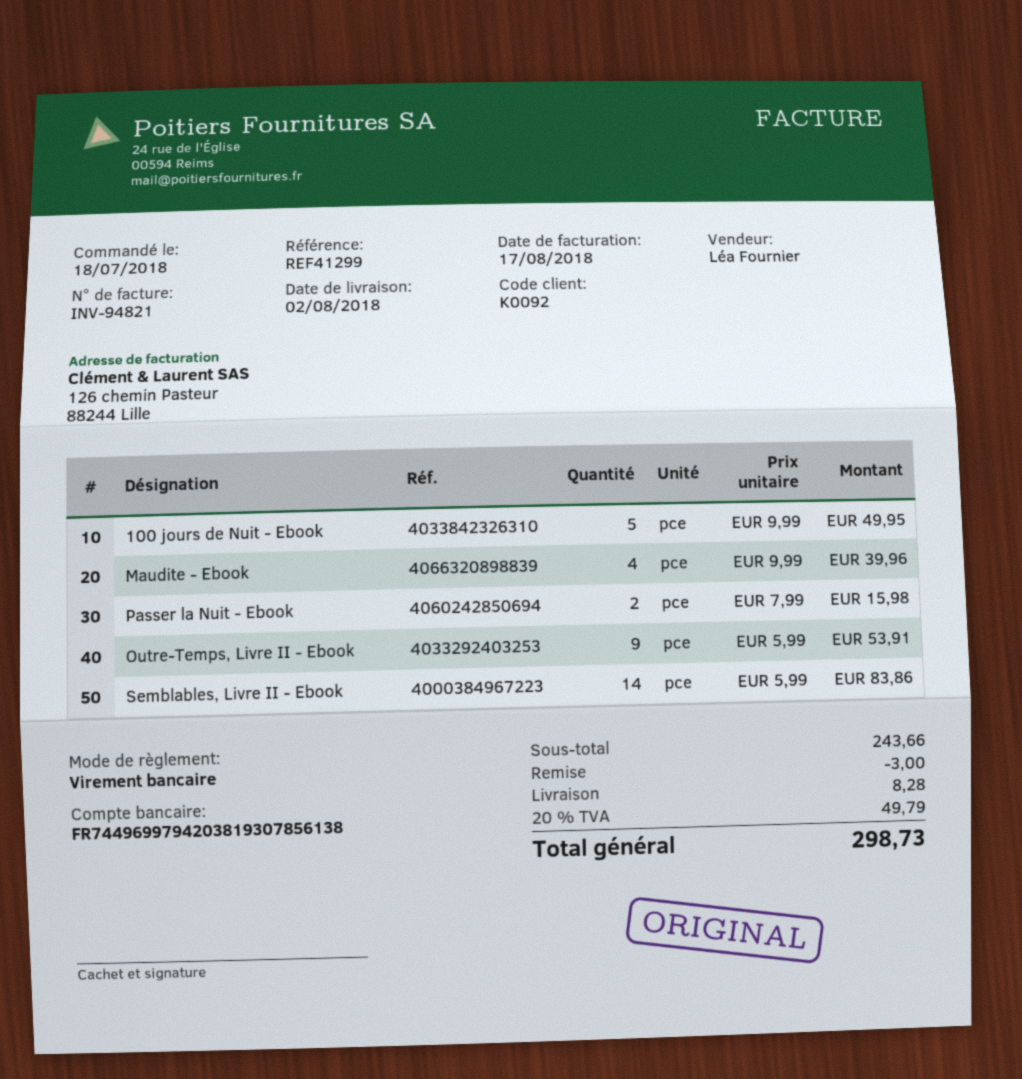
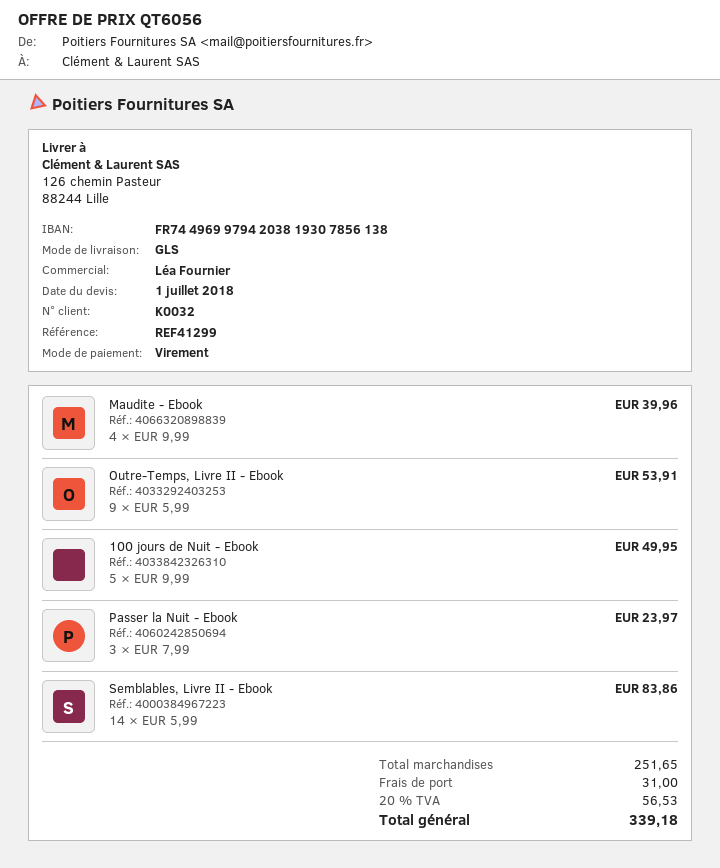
customer number: K0092 -> K0032
Passer la Nuit - Ebook: 2 x 7.99 = 15.98 -> 3 x 7.99 = 23.97
subtotal: 243.66 -> 251.65
discount: 3.00 -> none
shipping: 8.28 -> 31.00
tax: 20% = 49.79 -> 20% = 56.53
total: 298.73 -> 339.18

